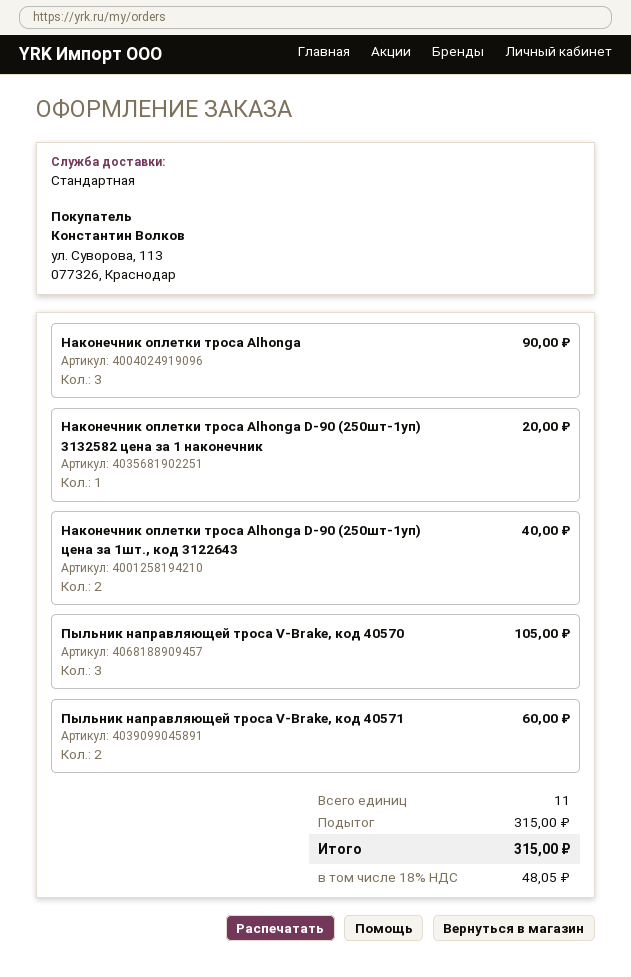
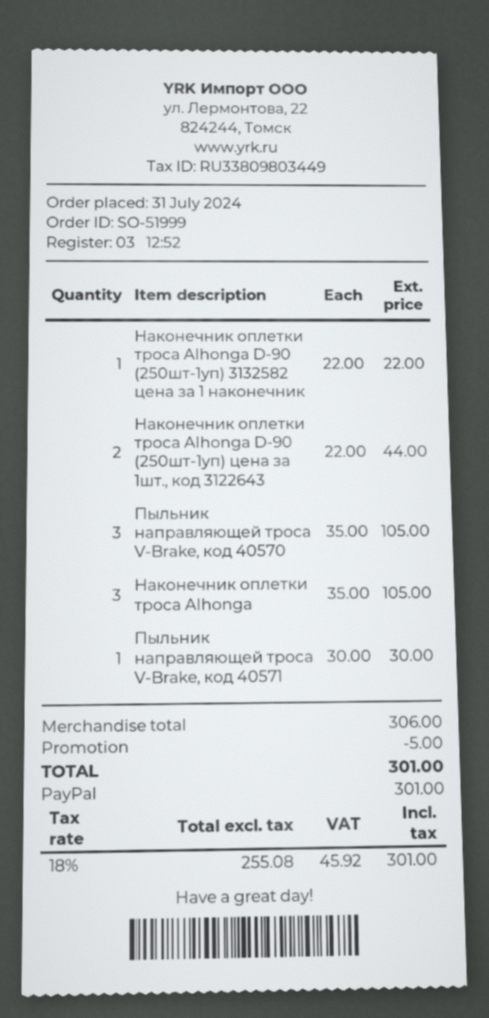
Наконечник оплетки троса Alhonga: 3 for 90.00 -> 3 for 105.00
Наконечник оплетки троса Alhonga D-90 (250шт-1уп) 3132582 цена за 1 наконечник: 1 for 20.00 -> 1 for 22.00
Наконечник оплетки троса Alhonga D-90 (250шт-1уп) цена за 1шт., код 3122643: 2 for 40.00 -> 2 for 44.00
Пыльник направляющей троса V-Brake, код 40571: 2 for 60.00 -> 1 for 30.00
subtotal: 315.00 -> 306.00
discount: none -> 5.00
tax: 18% = 48.05 -> 18% = 45.92
total: 315.00 -> 301.00

